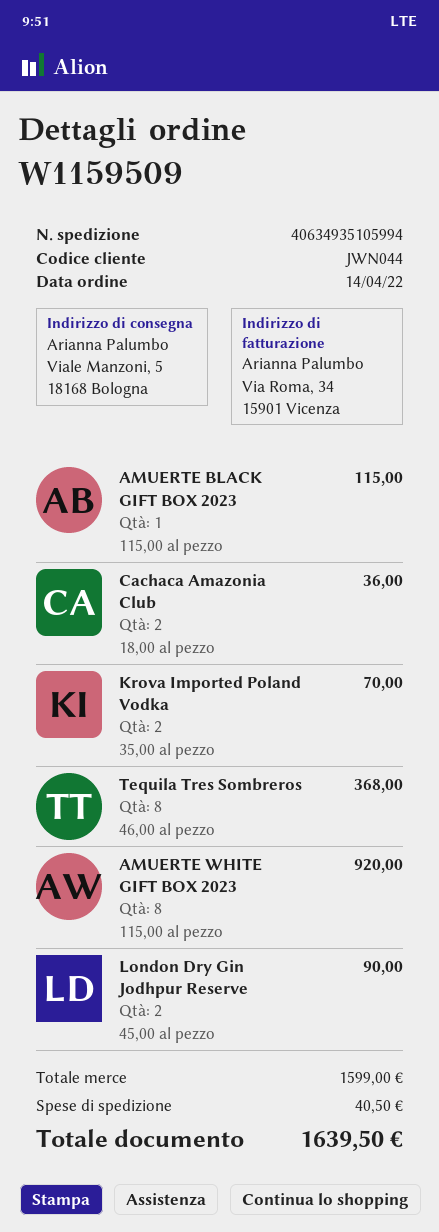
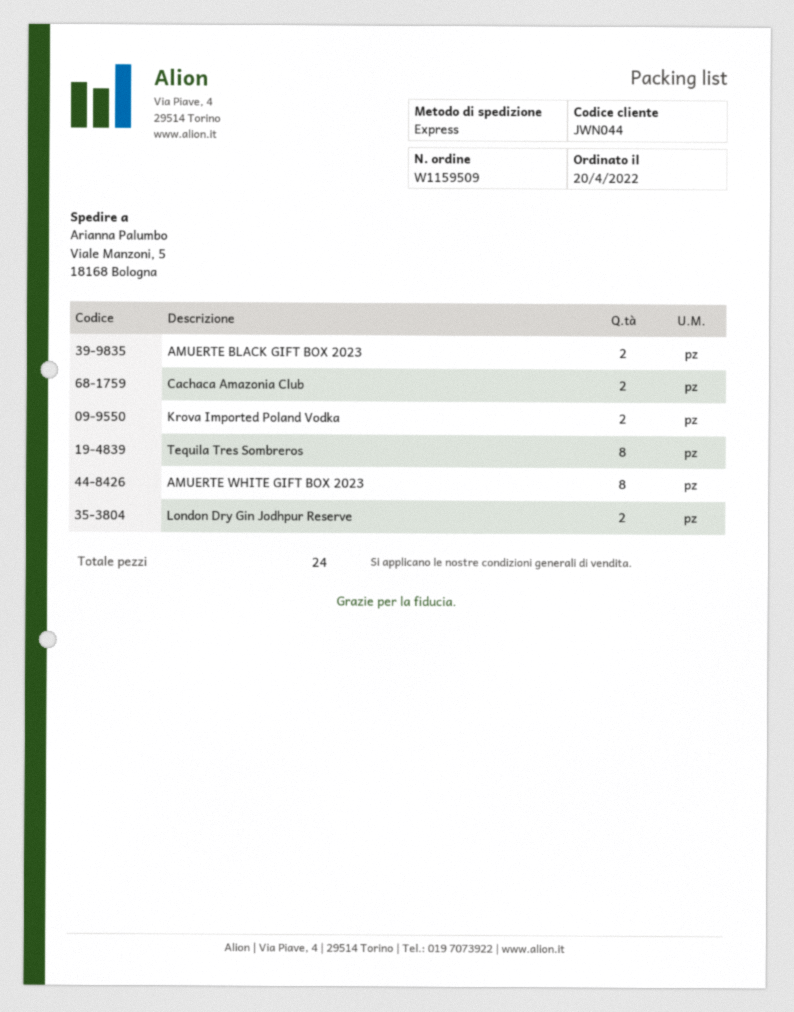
order date: 2022-04-14 -> 2022-04-20
AMUERTE BLACK GIFT BOX 2023: 1 -> 2

